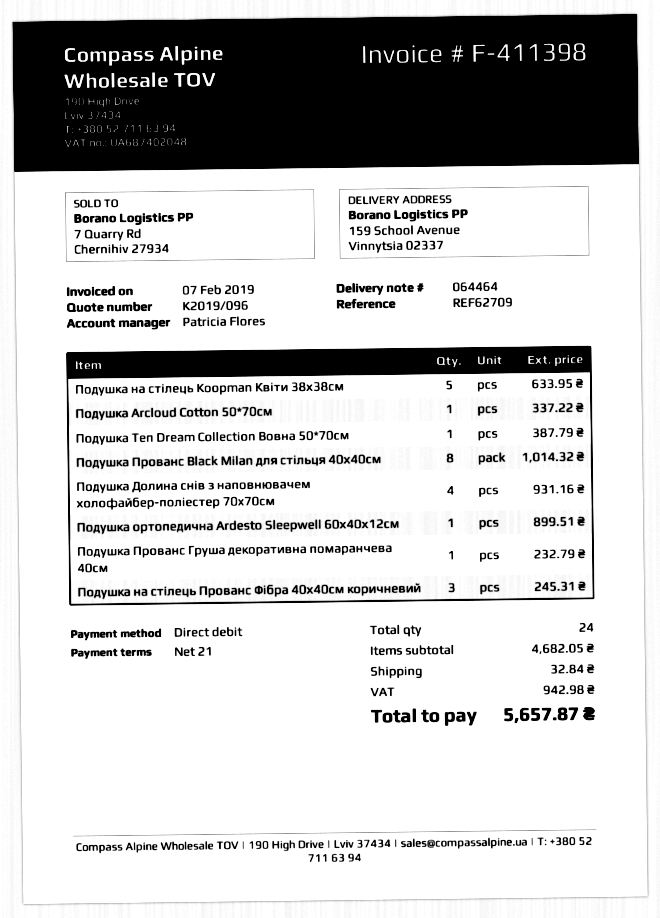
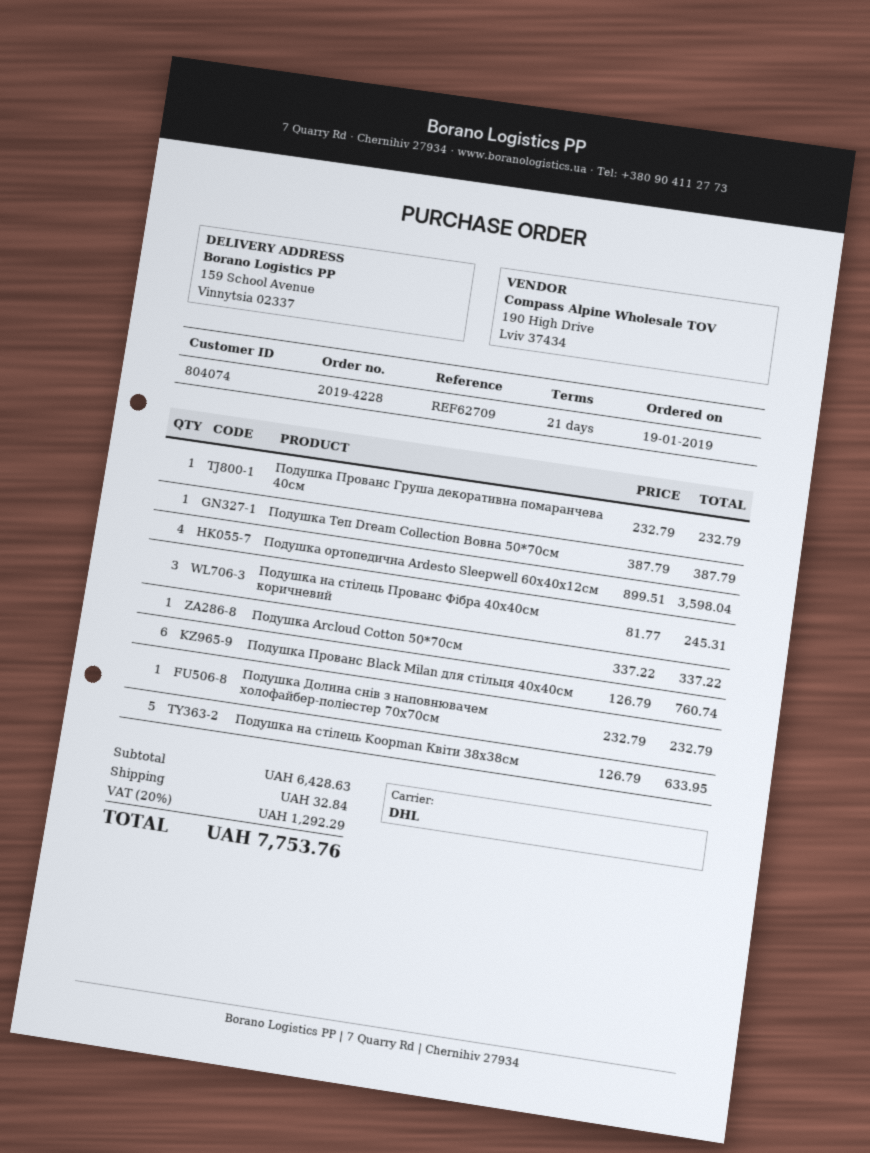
Подушка Прованс Black Milan для стільця 40х40см: 8 for 1014.32 -> 6 for 760.74
Подушка Долина снів з наповнювачем холофайбер-поліестер 70x70см: 4 for 931.16 -> 1 for 232.79
Подушка ортопедична Ardesto Sleepwell 60х40х12см: 1 for 899.51 -> 4 for 3598.04
subtotal: 4682.05 -> 6428.63
tax: 942.98 -> 1292.29
total: 5657.87 -> 7753.76

